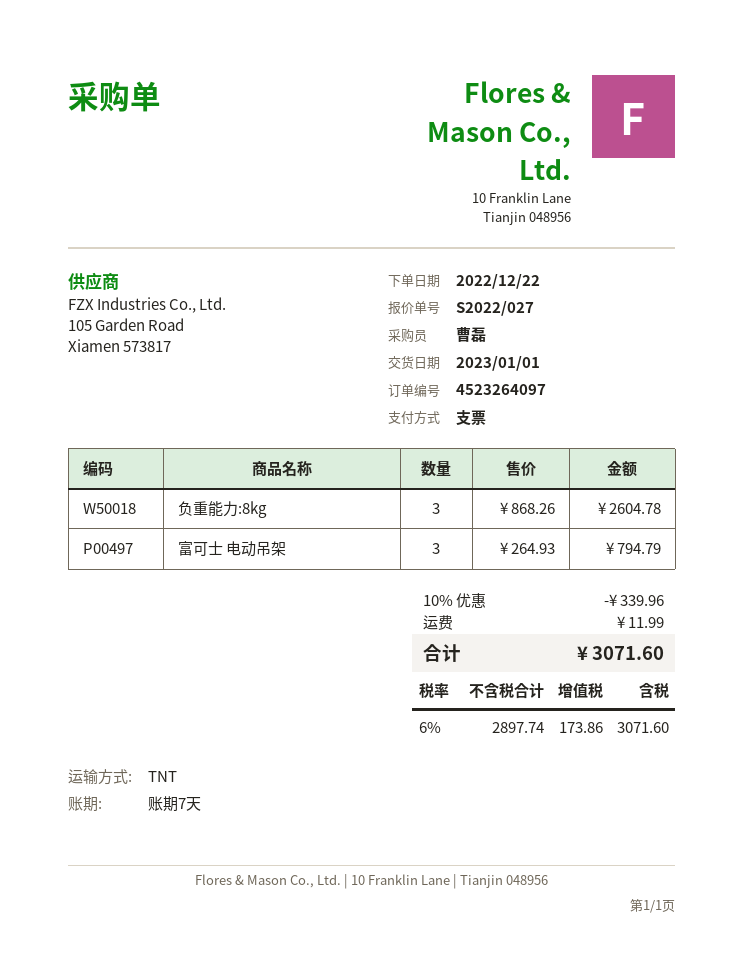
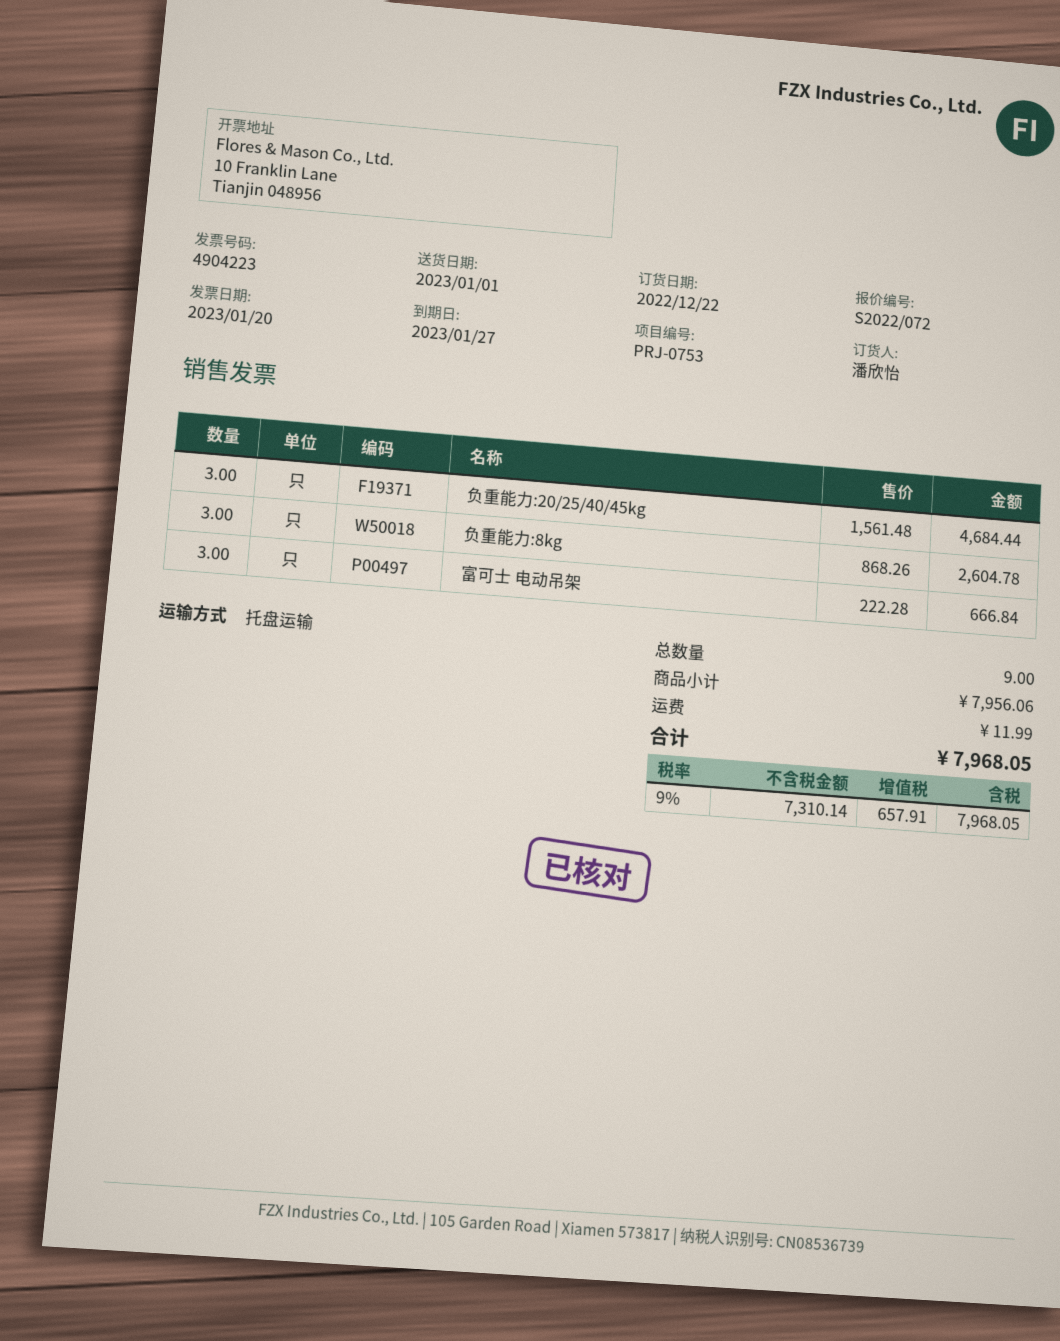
quote number: S2022/027 -> S2022/072
ordered by: 曹磊 -> 潘欣怡
shipping method: TNT -> pallet freight
富可士 电动吊架: 3 x 264.93 = 794.79 -> 3 x 222.28 = 666.84
负重能力:20/25/40/45kg: none -> 3 x 1561.48 = 4684.44
discount: 10% = 339.96 -> none
net: 2897.74 -> 7310.14
tax: 6% = 173.86 -> 9% = 657.91
total: 3071.60 -> 7968.05

